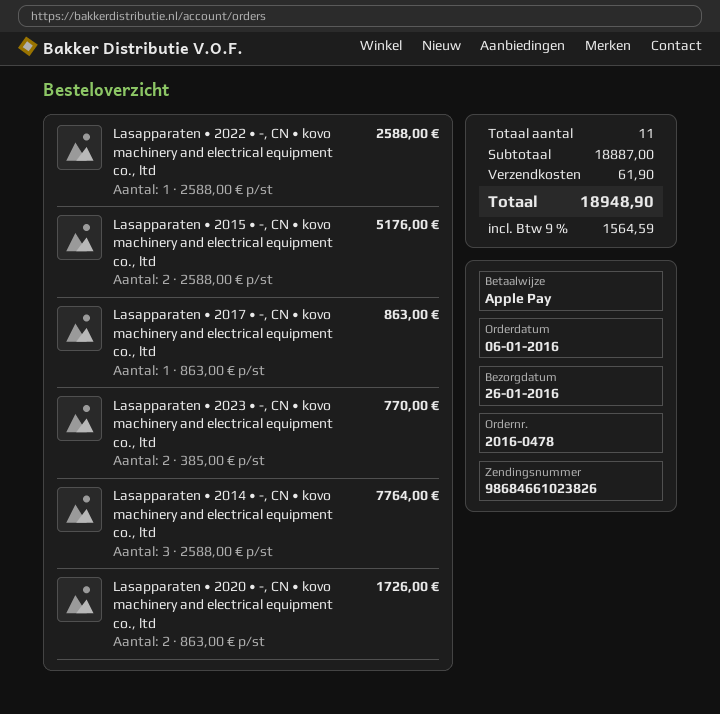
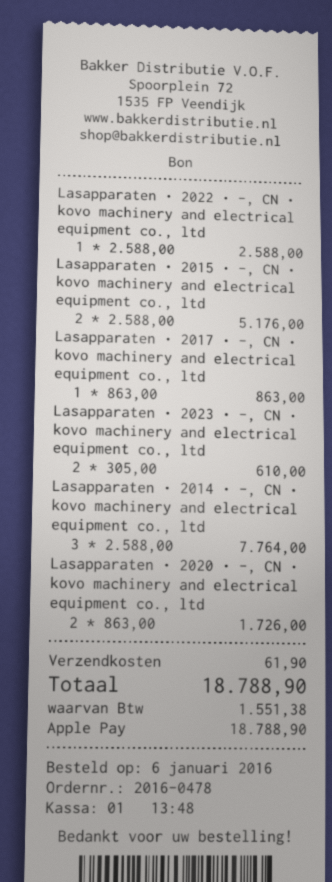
Lasapparaten • 2023 • -, CN • kovo machinery and electrical equipment co., ltd: 2 x 385.00 = 770.00 -> 2 x 305.00 = 610.00
tax: 1564.59 -> 1551.38
total: 18948.90 -> 18788.90

